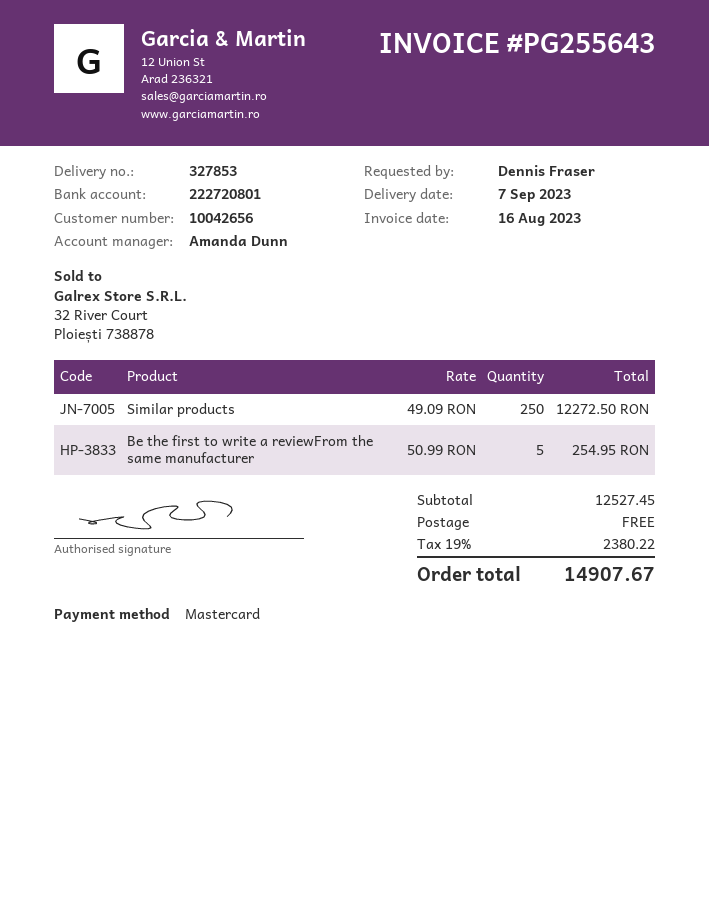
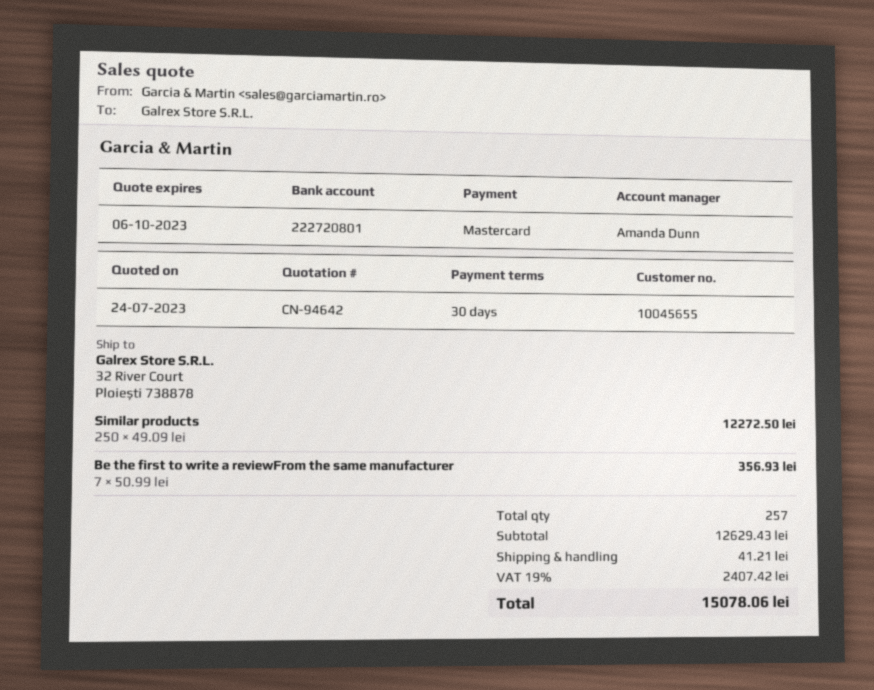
customer number: 10042656 -> 10045655
Be the first to write a reviewFrom the same manufacturer: 5 x 50.99 = 254.95 -> 7 x 50.99 = 356.93
subtotal: 12527.45 -> 12629.43
shipping: 0.00 -> 41.21
tax: 19% = 2380.22 -> 19% = 2407.42
total: 14907.67 -> 15078.06

